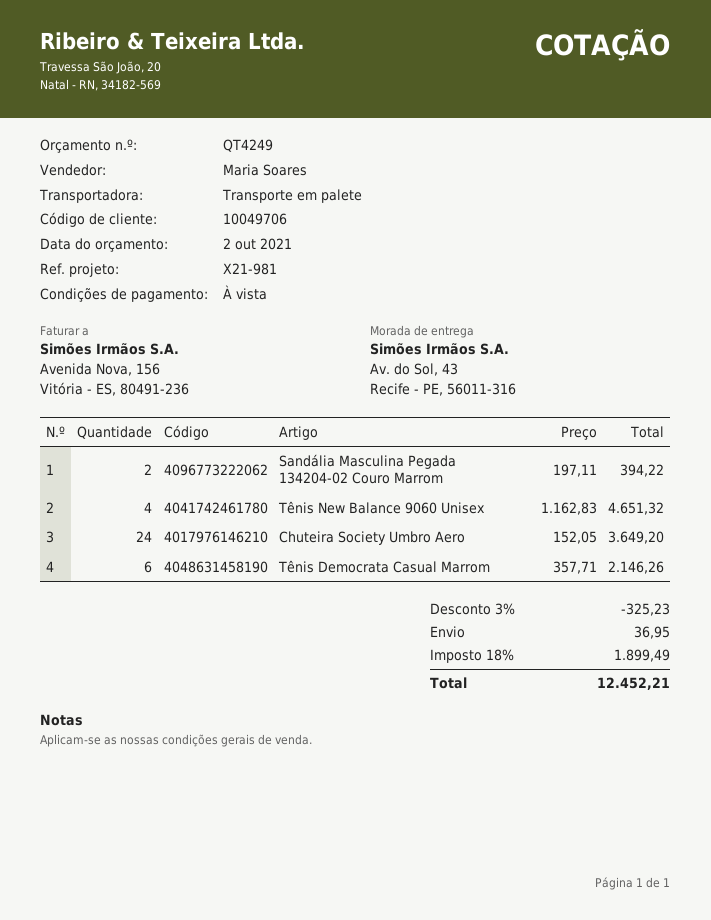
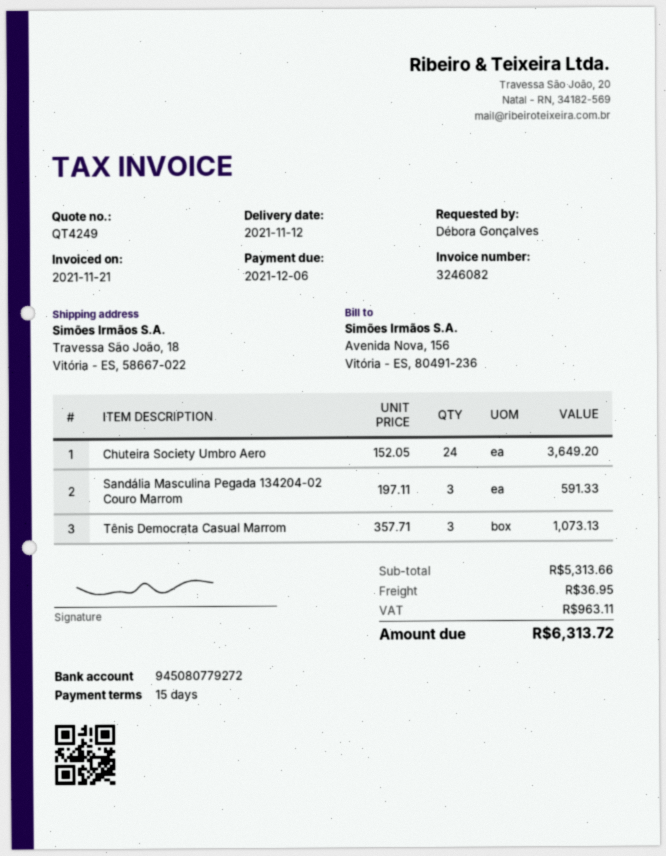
payment terms: on receipt -> 15 days
ship to: Av. do Sol, 43, Recife - PE, 56011-316 -> Travessa São João, 18, Vitória - ES, 58667-022
Sandália Masculina Pegada 134204-02 Couro Marrom: 2 x 197.11 = 394.22 -> 3 x 197.11 = 591.33
Tênis New Balance 9060 Unisex: 4 x 1162.83 = 4651.32 -> none
Tênis Democrata Casual Marrom: 6 x 357.71 = 2146.26 -> 3 x 357.71 = 1073.13
discount: 3% = 325.23 -> none
tax: 1899.49 -> 963.11
total: 12452.21 -> 6313.72

